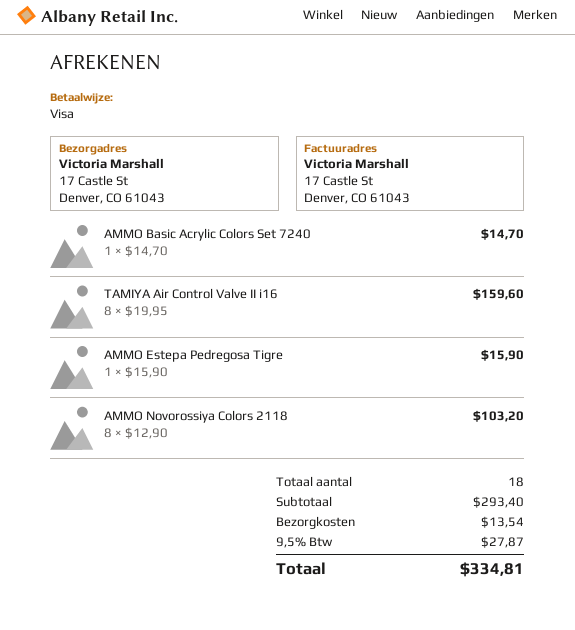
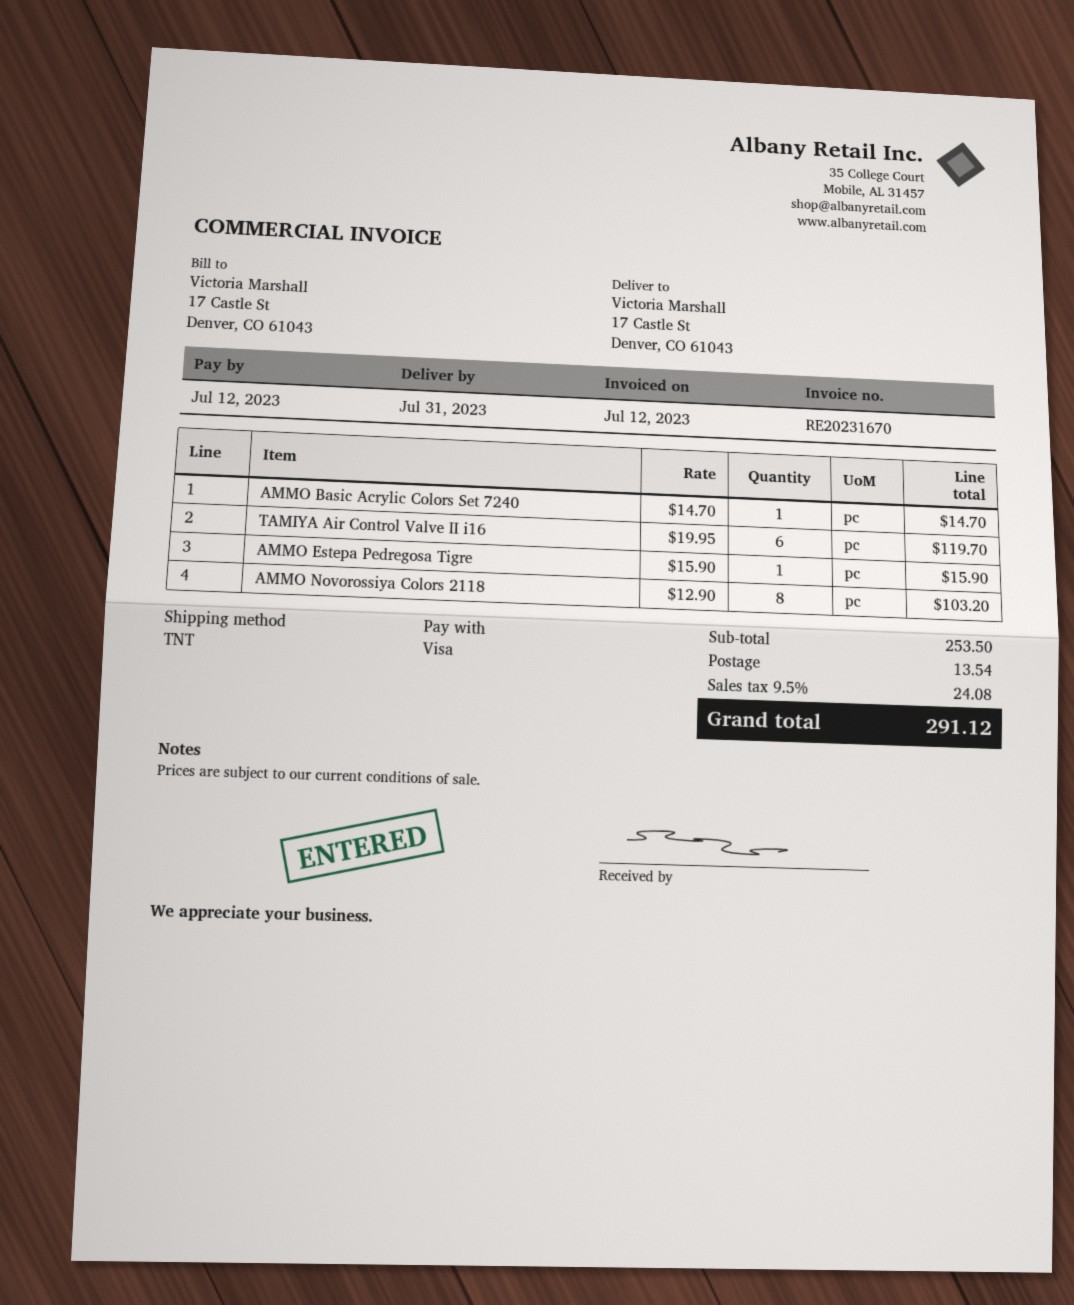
TAMIYA Air Control Valve II i16: 8 x 19.95 = 159.60 -> 6 x 19.95 = 119.70
subtotal: 293.40 -> 253.50
tax: 9.5% = 27.87 -> 9.5% = 24.08
total: 334.81 -> 291.12

